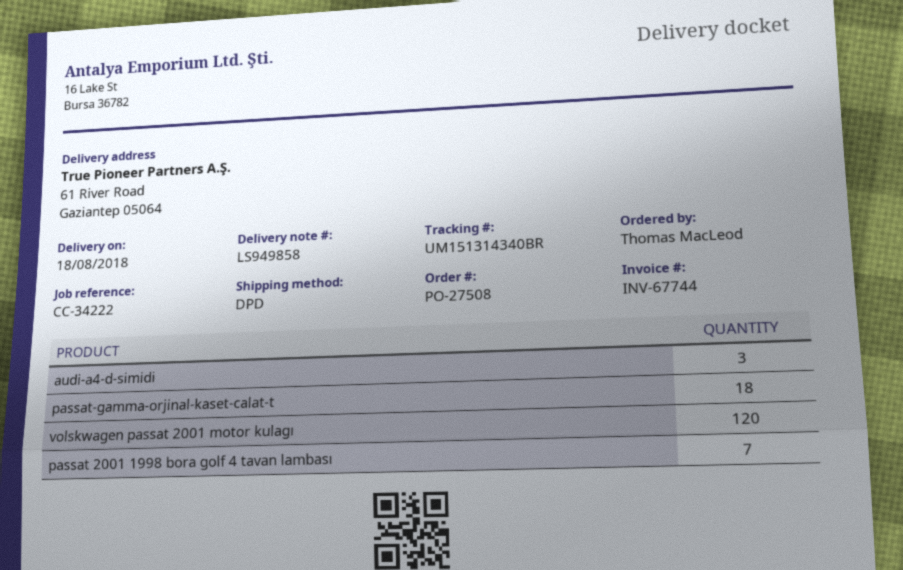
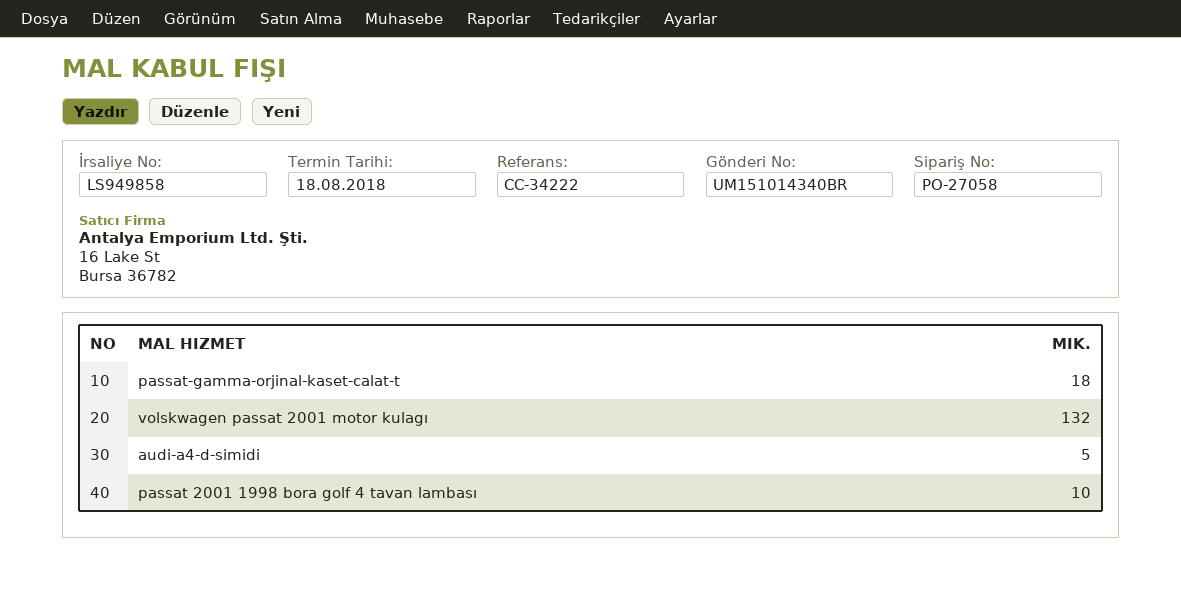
order number: PO-27508 -> PO-27058
tracking number: UM151314340BR -> UM151014340BR
audi-a4-d-simidi: 3 -> 5
volskwagen passat 2001 motor kulagı: 120 -> 132
passat 2001 1998 bora golf 4 tavan lambası: 7 -> 10

